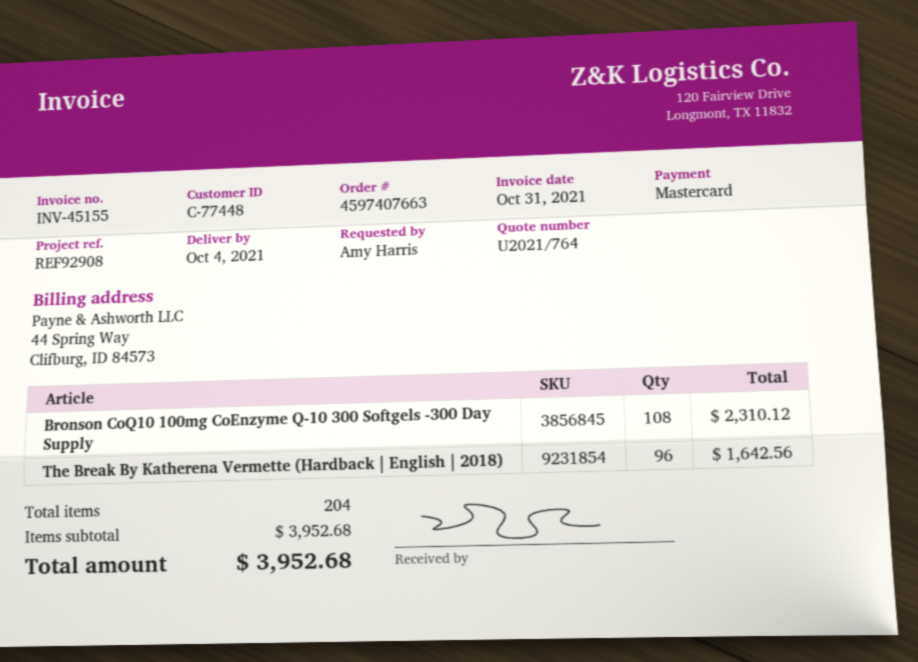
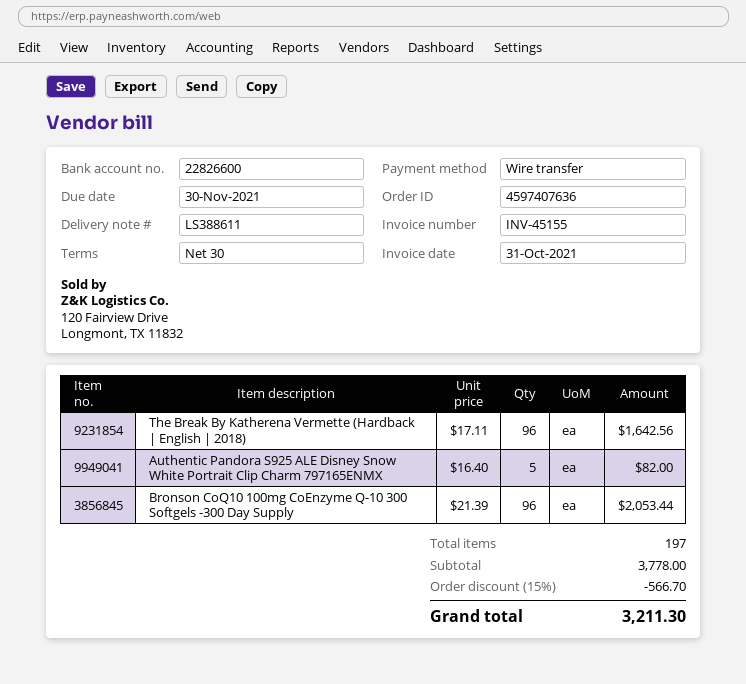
order number: 4597407663 -> 4597407636
payment method: Mastercard -> bank transfer
Bronson CoQ10 100mg CoEnzyme Q-10 300 Softgels -300 Day Supply: 108 for 2310.12 -> 96 for 2053.44
Authentic Pandora S925 ALE Disney Snow White Portrait Clip Charm 797165ENMX: none -> 5 for 82.00
total quantity: 204 -> 197
subtotal: 3952.68 -> 3778.00
discount: none -> 15% = 566.70
total: 3952.68 -> 3211.30

